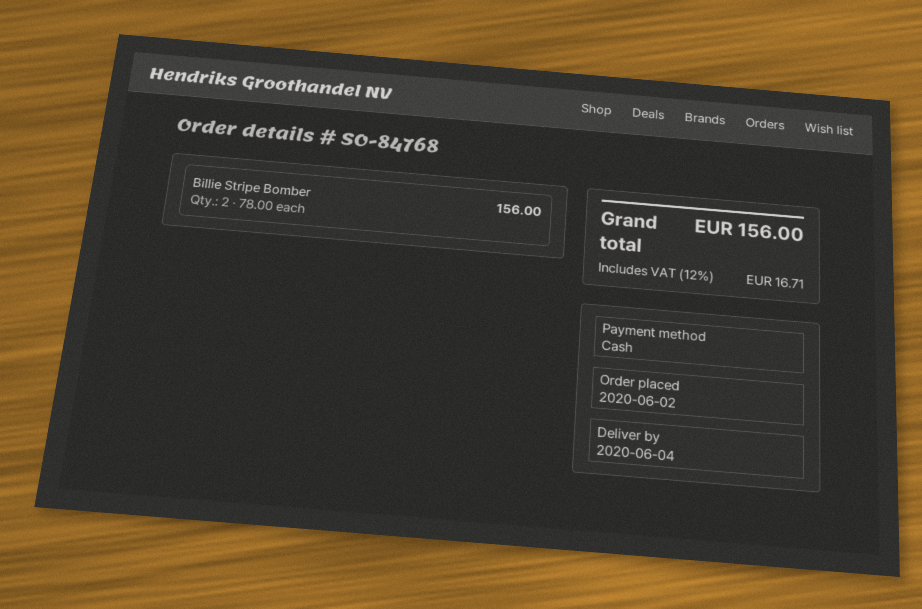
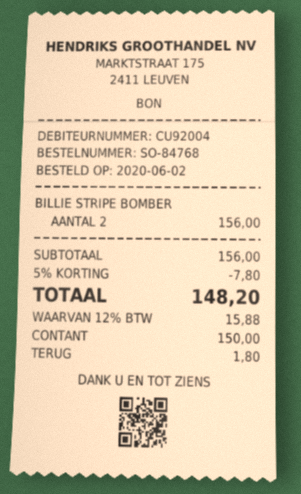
discount: none -> 5% = 7.80
tax: 12% = 16.71 -> 12% = 15.88
total: 156.00 -> 148.20

